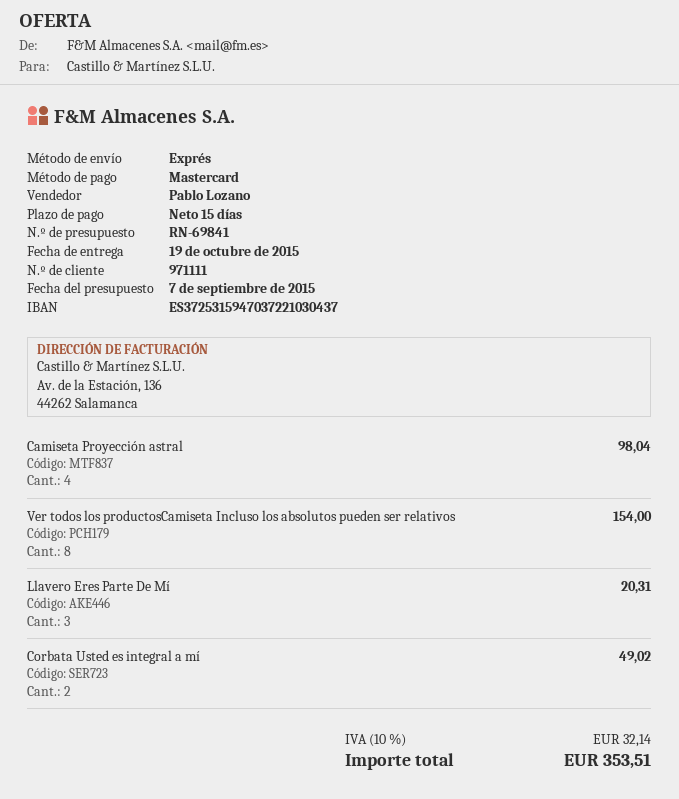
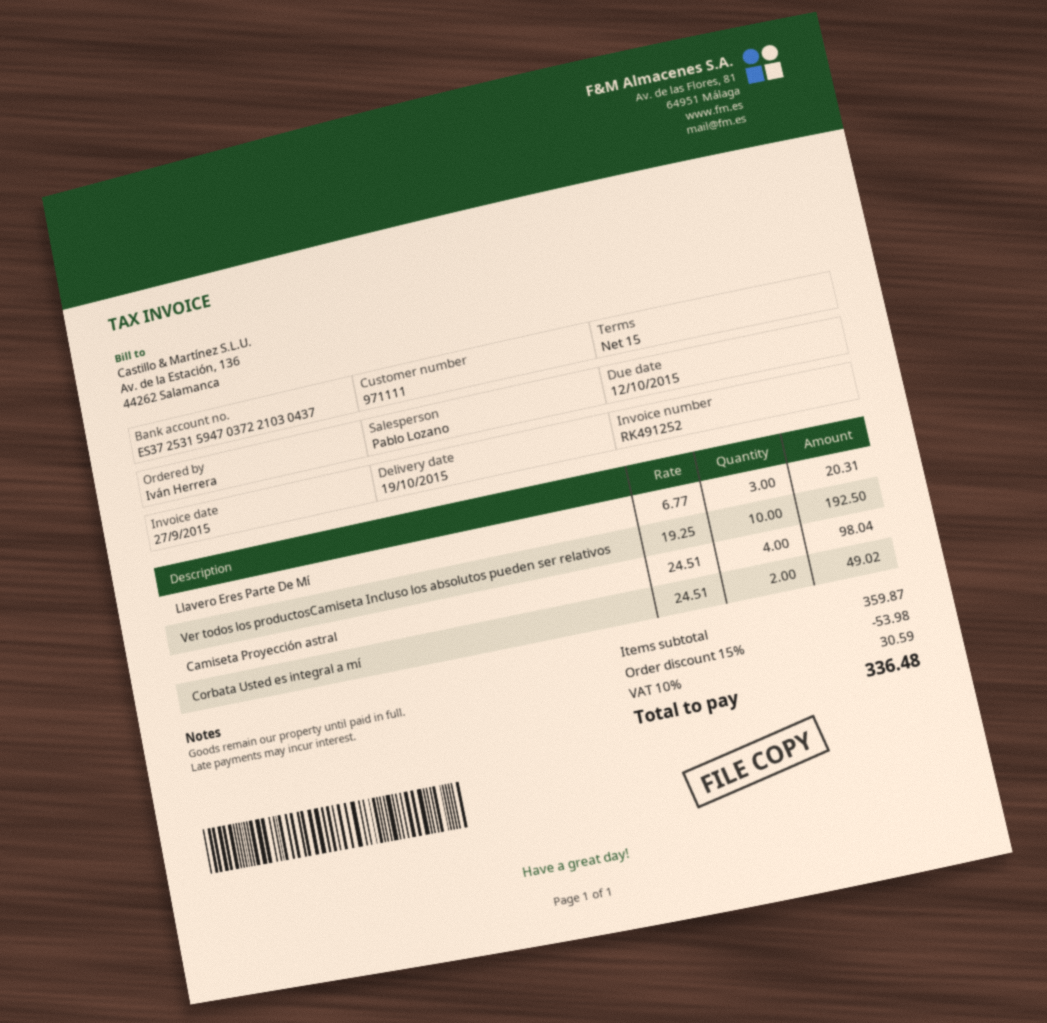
Ver todos los productosCamiseta Incluso los absolutos pueden ser relativos: 8 for 154.00 -> 10 for 192.50
discount: none -> 15% = 53.98
tax: 10% = 32.14 -> 10% = 30.59
total: 353.51 -> 336.48

